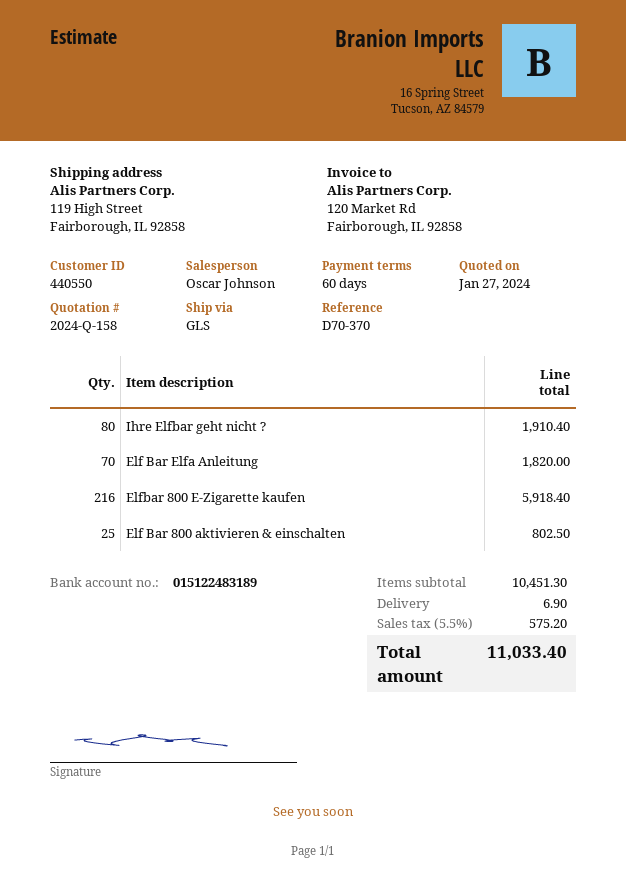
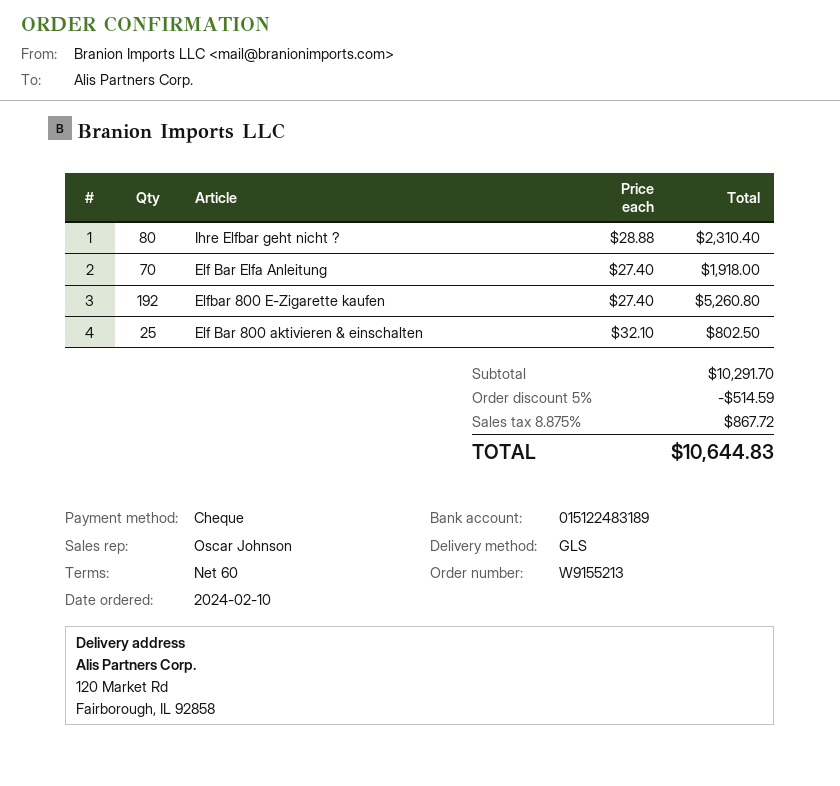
ship to: 119 High Street, Fairborough, IL 92858 -> 120 Market Rd, Fairborough, IL 92858
Ihre Elfbar geht nicht ?: 80 for 1910.40 -> 80 for 2310.40
Elf Bar Elfa Anleitung: 70 for 1820.00 -> 70 for 1918.00
Elfbar 800 E-Zigarette kaufen: 216 for 5918.40 -> 192 for 5260.80
subtotal: 10451.30 -> 10291.70
discount: none -> 5% = 514.59
shipping: 6.90 -> none
tax: 5.5% = 575.20 -> 8.875% = 867.72
total: 11033.40 -> 10644.83

